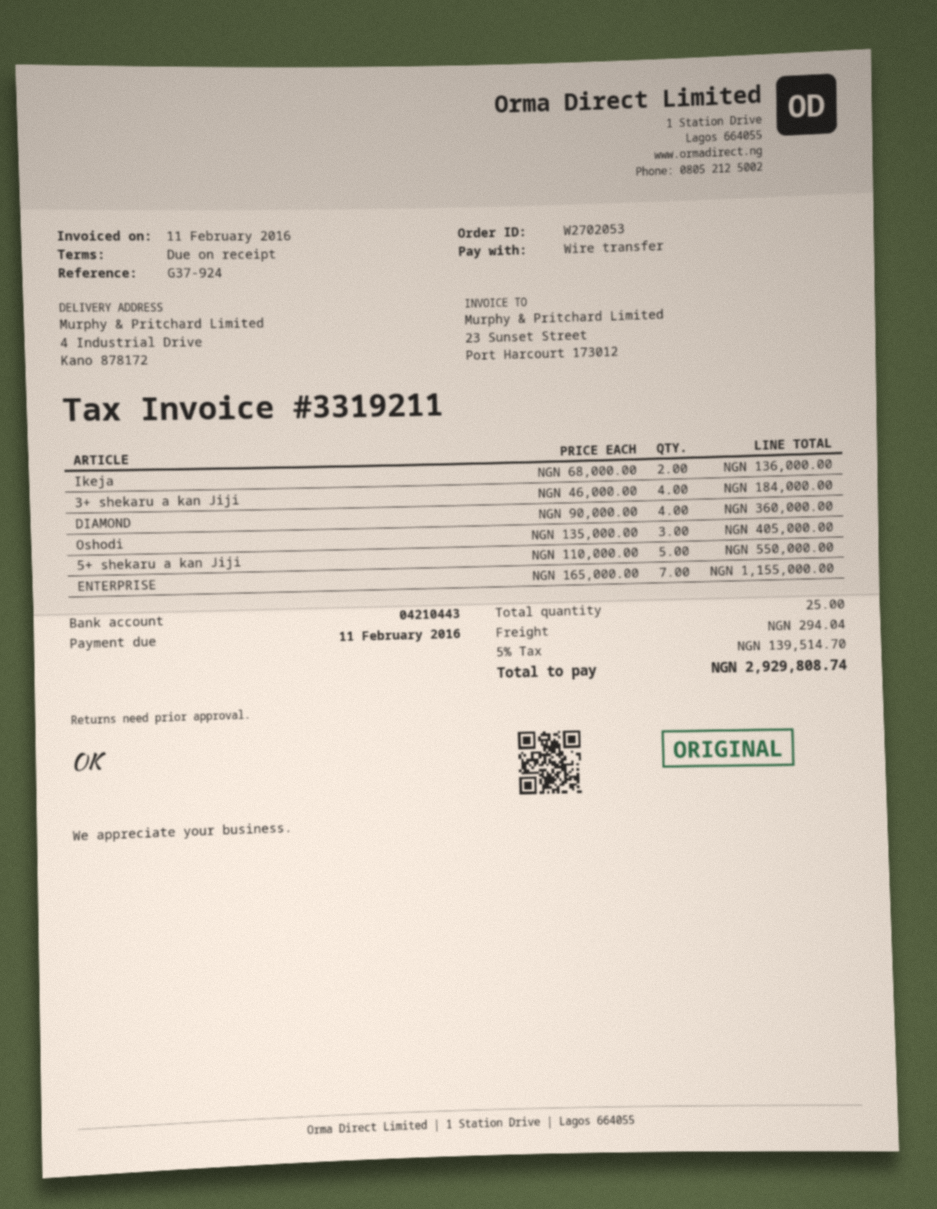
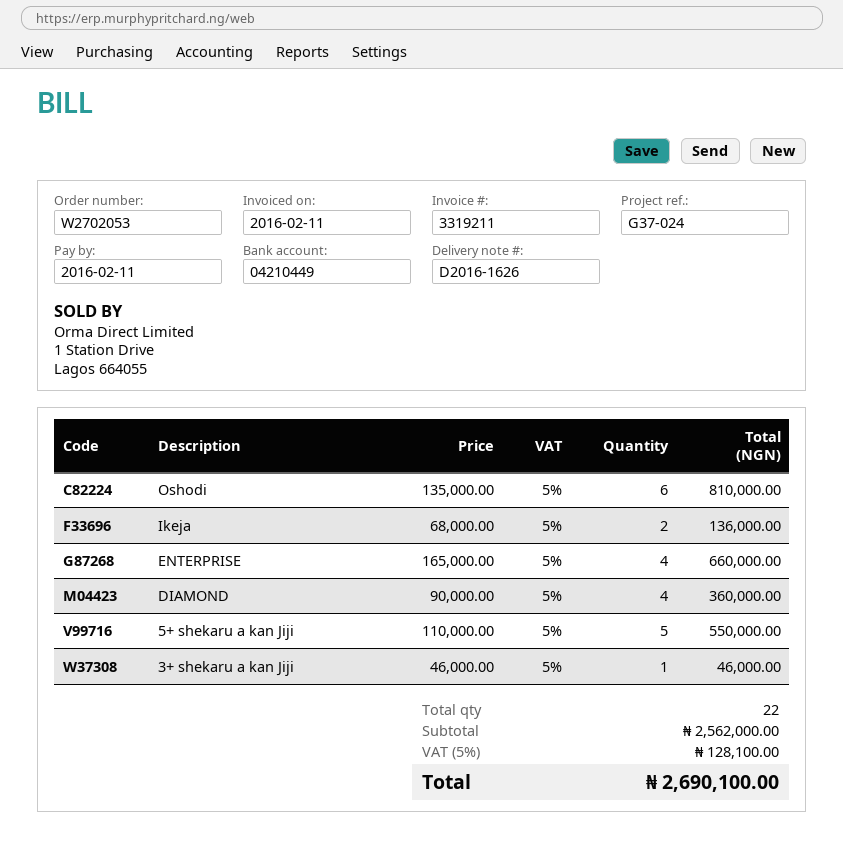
reference: G37-924 -> G37-024
bank account: 04210443 -> 04210449
3+ shekaru a kan Jiji: 4 x 46000.00 = 184000.00 -> 1 x 46000.00 = 46000.00
Oshodi: 3 x 135000.00 = 405000.00 -> 6 x 135000.00 = 810000.00
ENTERPRISE: 7 x 165000.00 = 1155000.00 -> 4 x 165000.00 = 660000.00
total quantity: 25 -> 22
shipping: 294.04 -> none
tax: 5% = 139514.70 -> 5% = 128100.00
total: 2929808.74 -> 2690100.00

